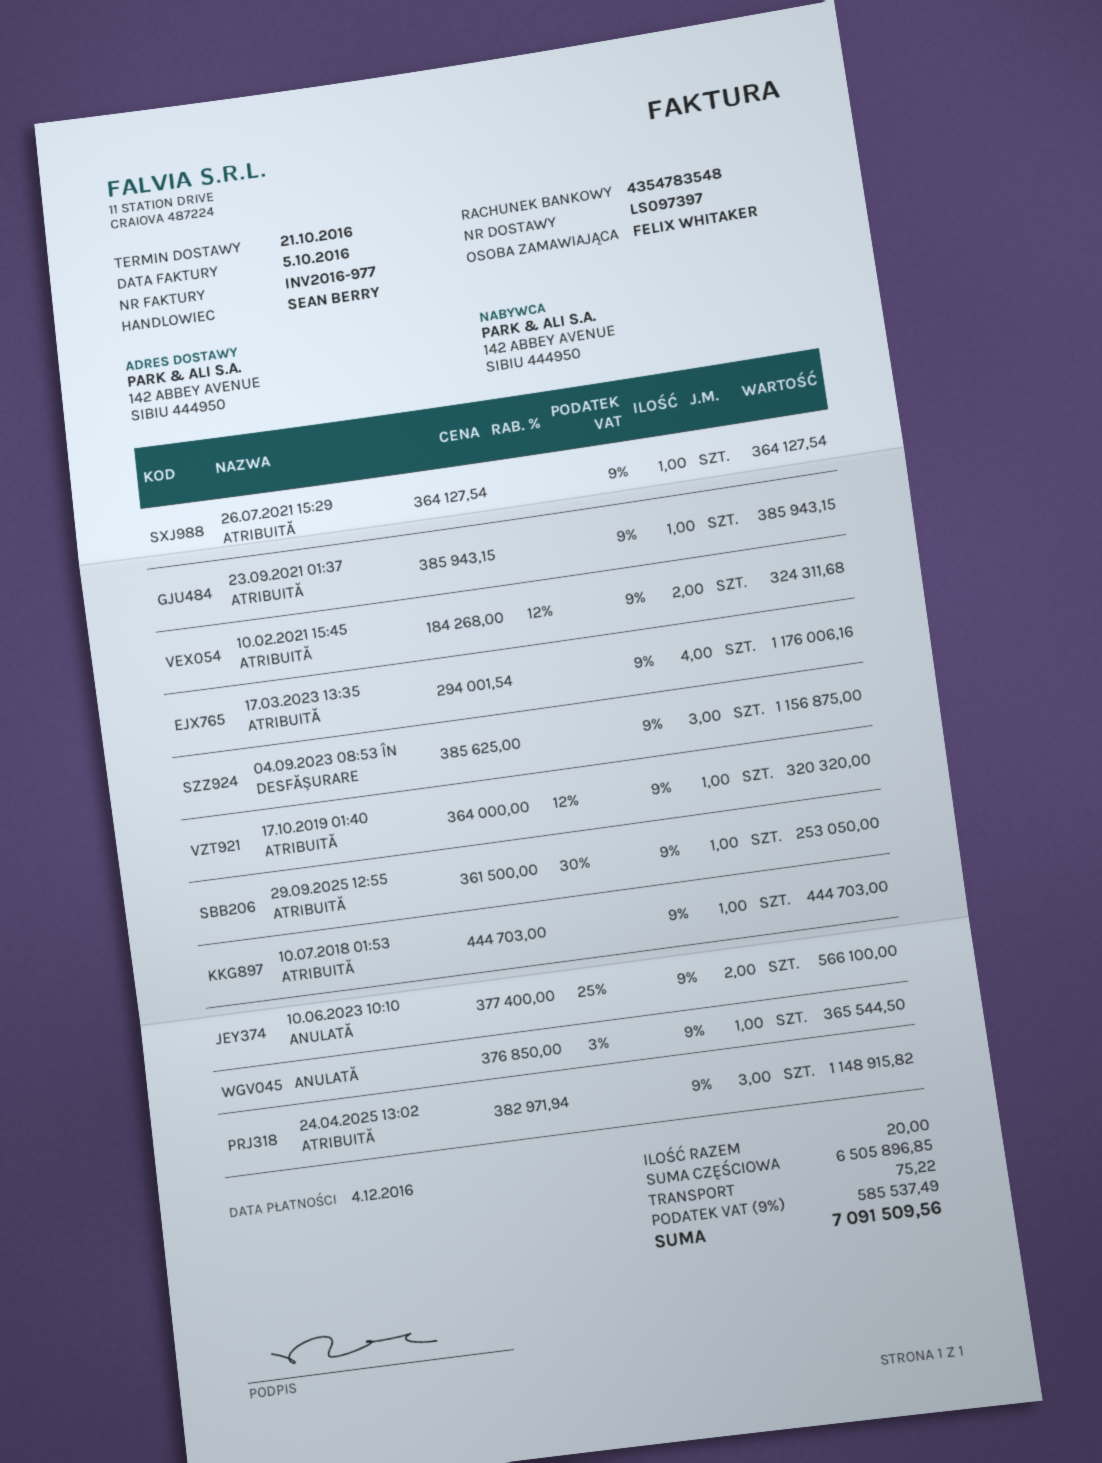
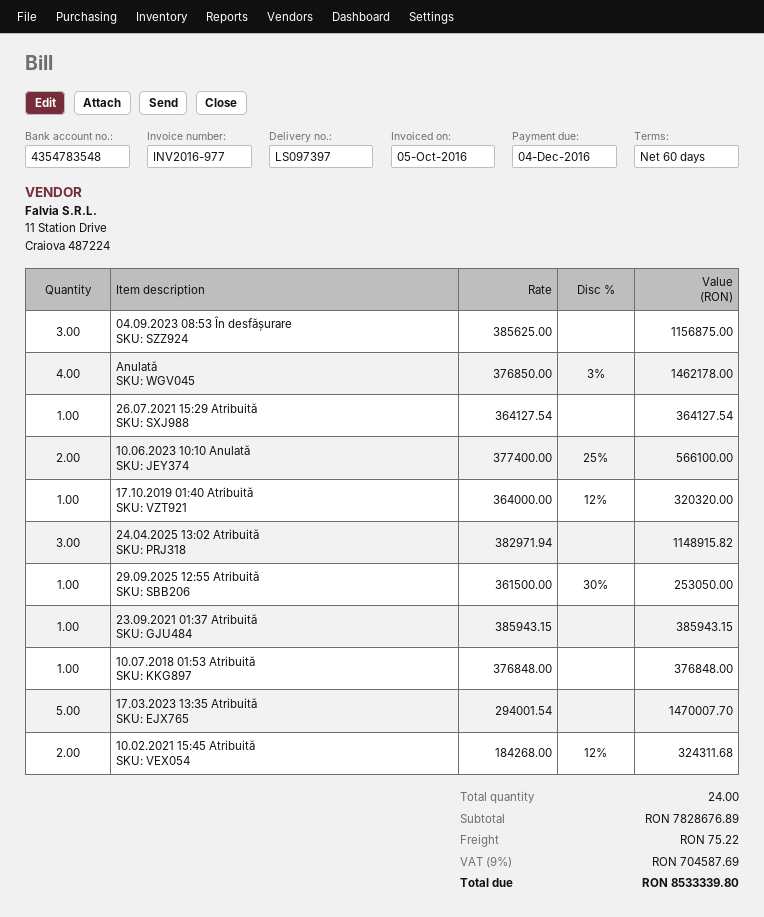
17.03.2023 13:35 ATRIBUITĂ: 4 x 294001.54 = 1176006.16 -> 5 x 294001.54 = 1470007.70
10.07.2018 01:53 ATRIBUITĂ: 1 x 444703.00 = 444703.00 -> 1 x 376848.00 = 376848.00
ANULATĂ: 1 x 376850.00 - 3% = 365544.50 -> 4 x 376850.00 - 3% = 1462178.00
total quantity: 20 -> 24
subtotal: 6505896.85 -> 7828676.89
tax: 9% = 585537.49 -> 9% = 704587.69
total: 7091509.56 -> 8533339.80

